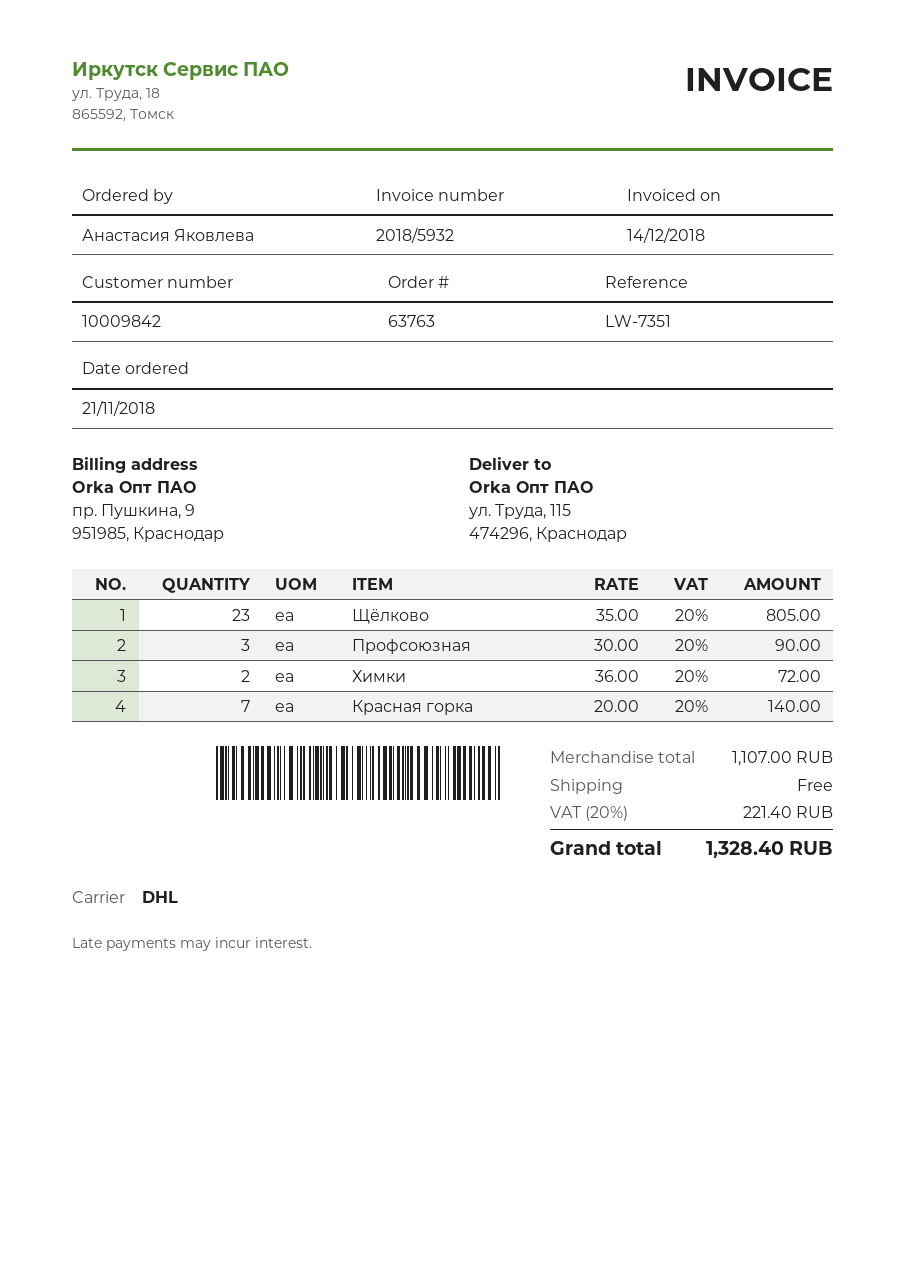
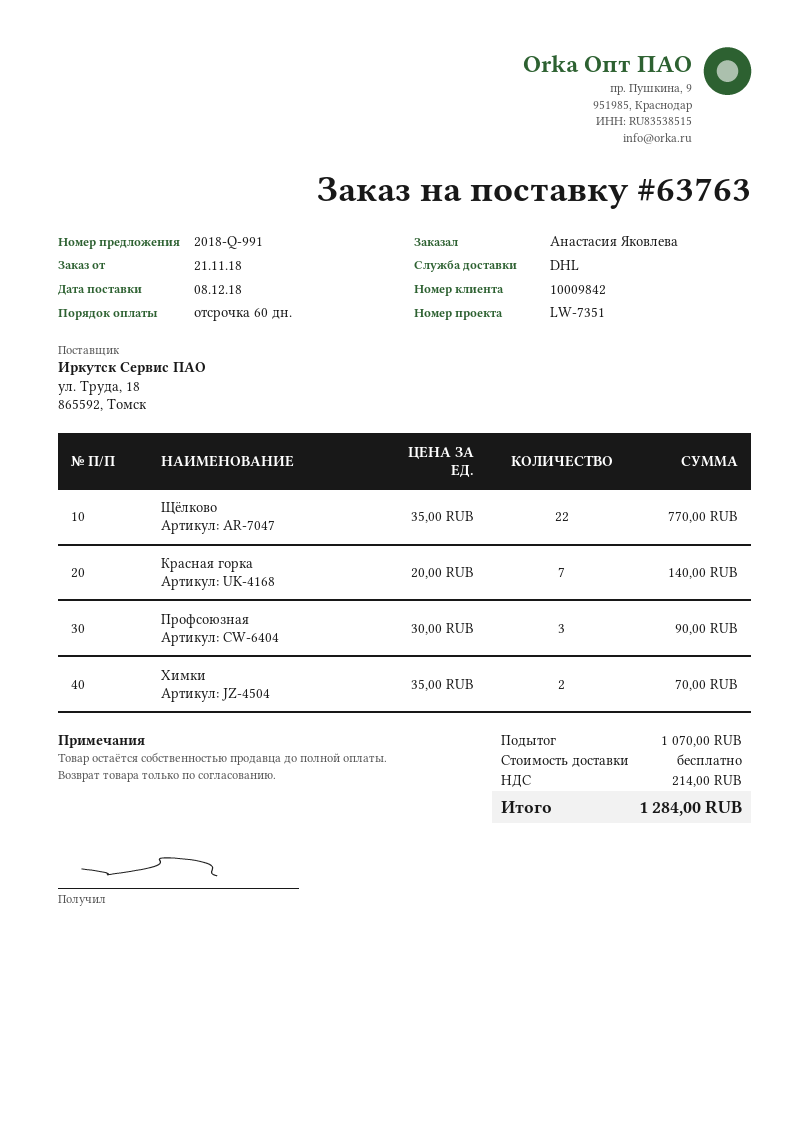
Щёлково: 23 x 35.00 = 805.00 -> 22 x 35.00 = 770.00
Химки: 2 x 36.00 = 72.00 -> 2 x 35.00 = 70.00
subtotal: 1107.00 -> 1070.00
tax: 221.40 -> 214.00
total: 1328.40 -> 1284.00

